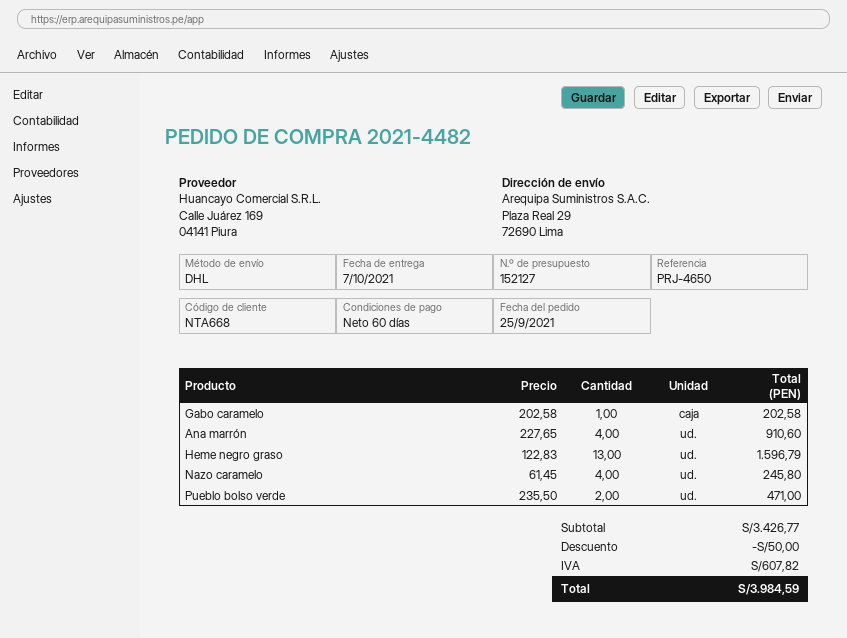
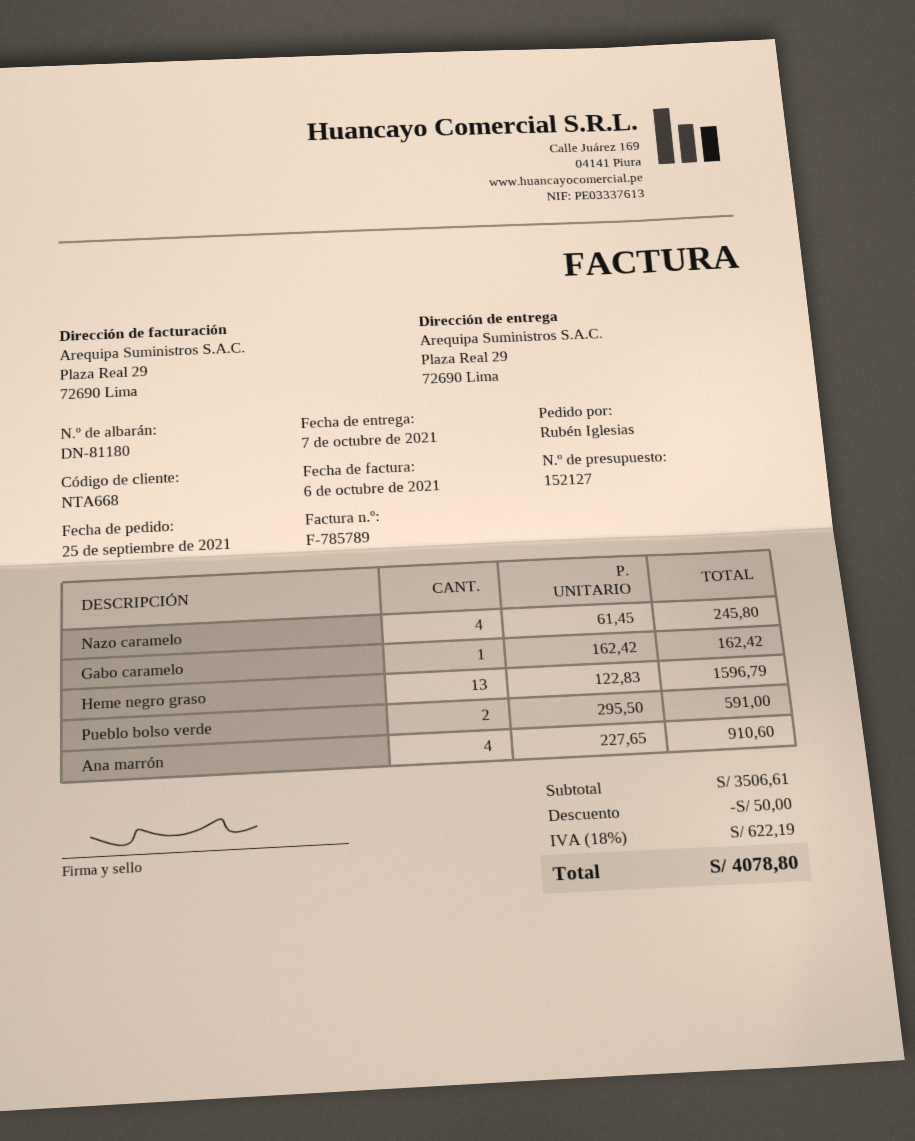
Gabo caramelo: 1 x 202.58 = 202.58 -> 1 x 162.42 = 162.42
Pueblo bolso verde: 2 x 235.50 = 471.00 -> 2 x 295.50 = 591.00
subtotal: 3426.77 -> 3506.61
tax: 607.82 -> 622.19
total: 3984.59 -> 4078.80

